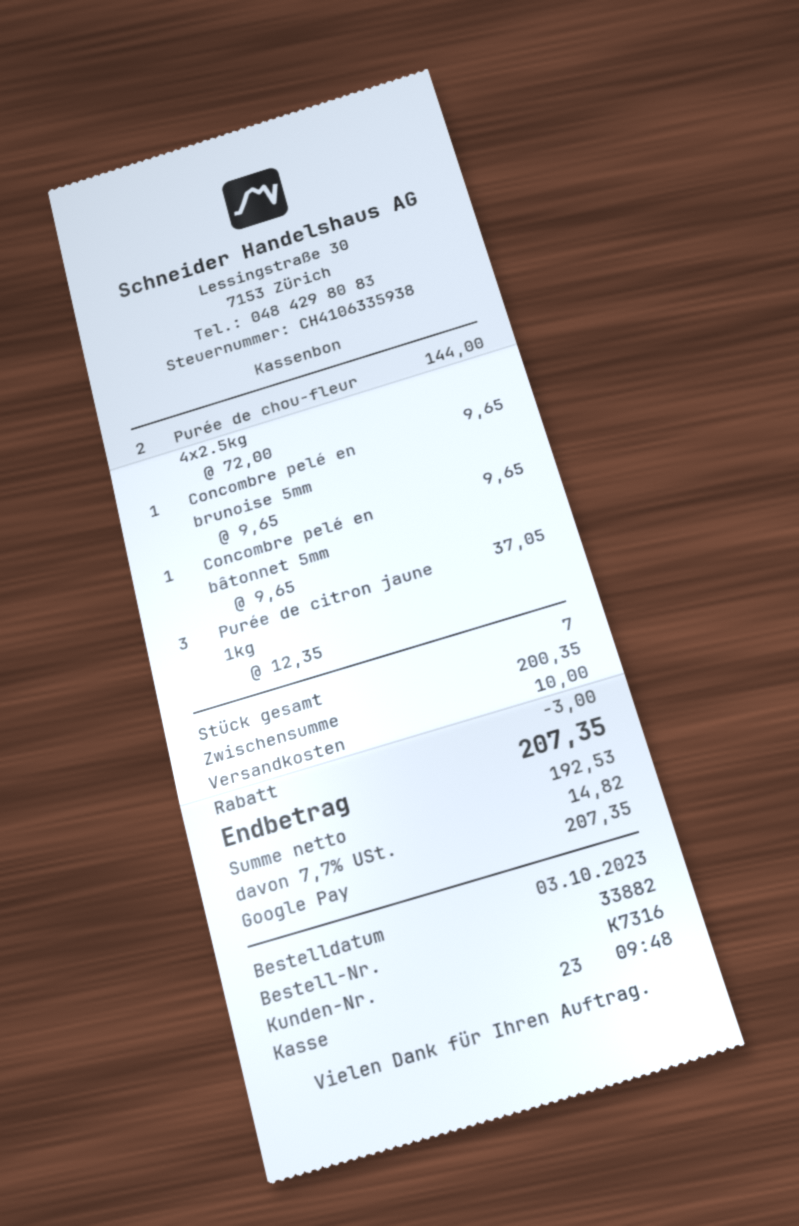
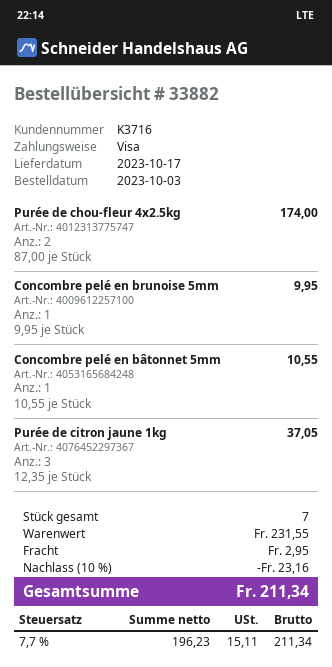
customer number: K7316 -> K3716
payment method: Google Pay -> Visa
Purée de chou-fleur 4x2.5kg: 2 x 72.00 = 144.00 -> 2 x 87.00 = 174.00
Concombre pelé en brunoise 5mm: 1 x 9.65 = 9.65 -> 1 x 9.95 = 9.95
Concombre pelé en bâtonnet 5mm: 1 x 9.65 = 9.65 -> 1 x 10.55 = 10.55
subtotal: 200.35 -> 231.55
discount: 3.00 -> 23.16
shipping: 10.00 -> 2.95
net: 192.53 -> 196.23
tax: 7.7% = 14.82 -> 7.7% = 15.11
total: 207.35 -> 211.34

